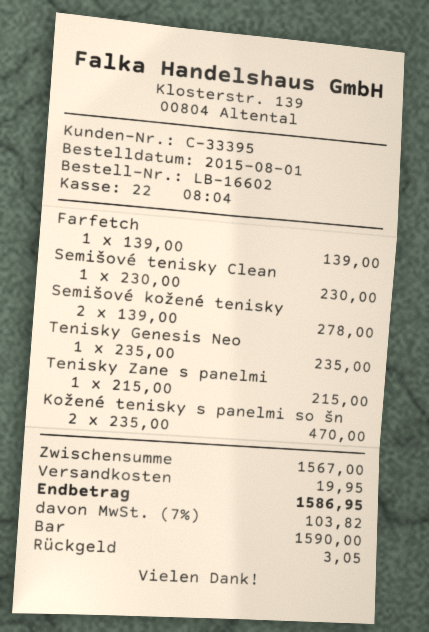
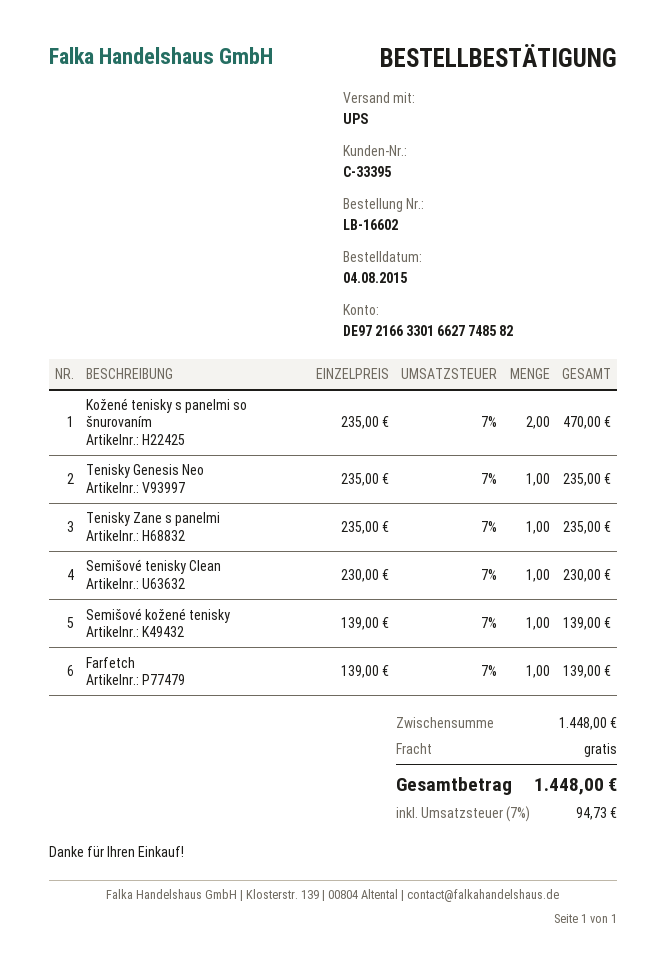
order date: 2015-08-01 -> 2015-08-04
Semišové kožené tenisky: 2 x 139.00 = 278.00 -> 1 x 139.00 = 139.00
Tenisky Zane s panelmi: 1 x 215.00 = 215.00 -> 1 x 235.00 = 235.00
subtotal: 1567.00 -> 1448.00
shipping: 19.95 -> 0.00
tax: 7% = 103.82 -> 7% = 94.73
total: 1586.95 -> 1448.00

